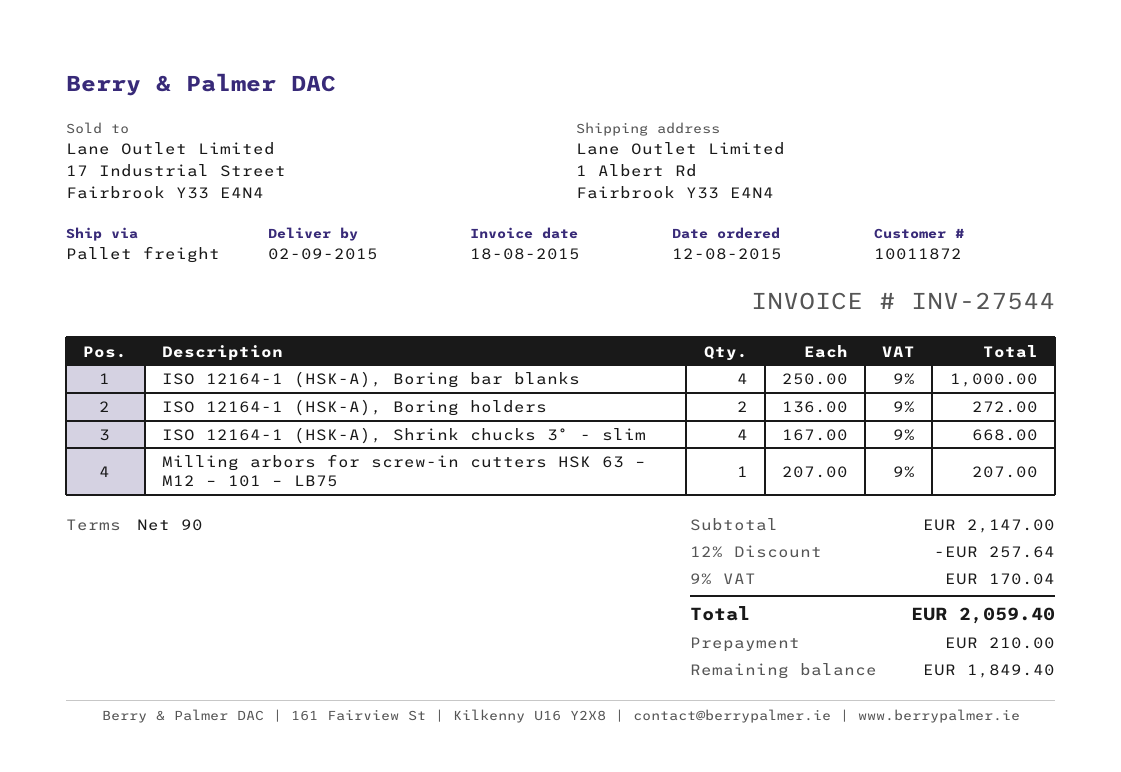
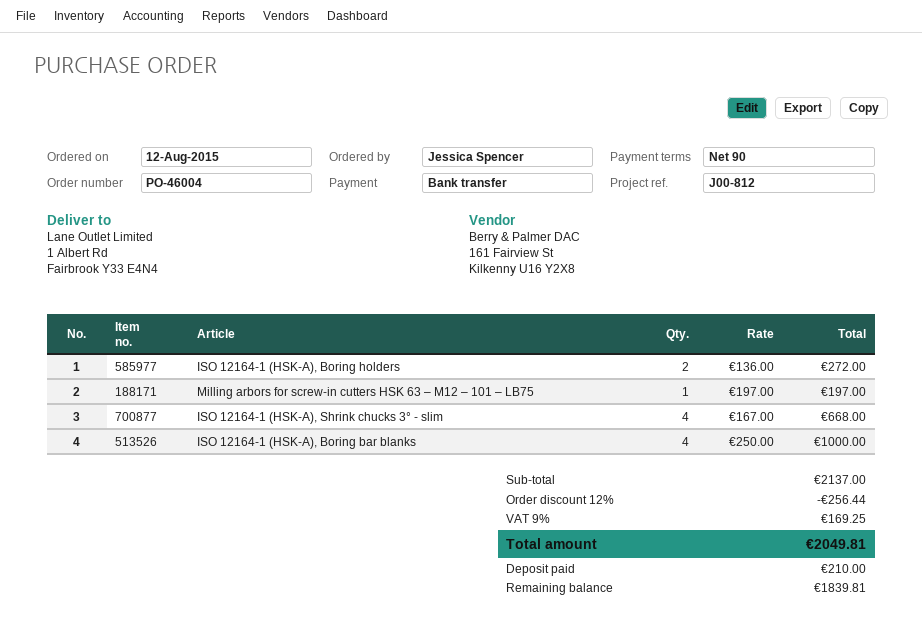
Milling arbors for screw-in cutters HSK 63 – M12 – 101 – LB75: 1 x 207.00 = 207.00 -> 1 x 197.00 = 197.00
subtotal: 2147.00 -> 2137.00
discount: 12% = 257.64 -> 12% = 256.44
tax: 9% = 170.04 -> 9% = 169.25
total: 2059.40 -> 2049.81
balance: 1849.40 -> 1839.81

